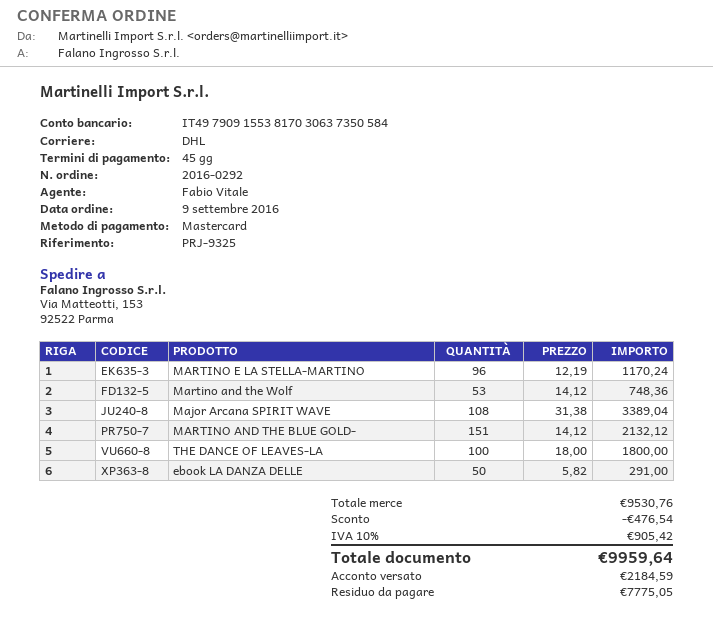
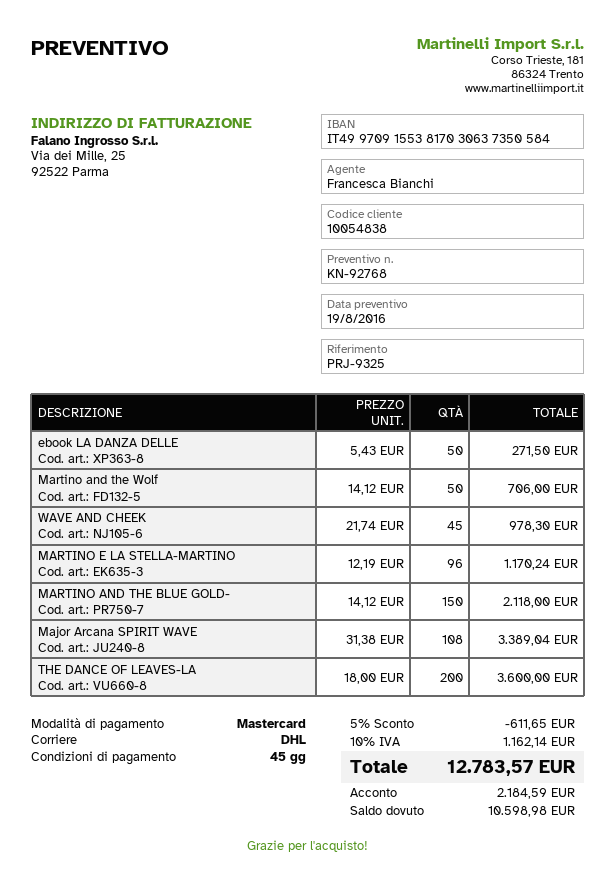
sales rep: Fabio Vitale -> Francesca Bianchi
bank account: IT4979091553817030637350584 -> IT4997091553817030637350584
Martino and the Wolf: 53 x 14.12 = 748.36 -> 50 x 14.12 = 706.00
MARTINO AND THE BLUE GOLD-: 151 x 14.12 = 2132.12 -> 150 x 14.12 = 2118.00
THE DANCE OF LEAVES-LA: 100 x 18.00 = 1800.00 -> 200 x 18.00 = 3600.00
ebook LA DANZA DELLE: 50 x 5.82 = 291.00 -> 50 x 5.43 = 271.50
WAVE AND CHEEK: none -> 45 x 21.74 = 978.30
discount: 476.54 -> 611.65
tax: 10% = 905.42 -> 10% = 1162.14
total: 9959.64 -> 12783.57
balance: 7775.05 -> 10598.98

